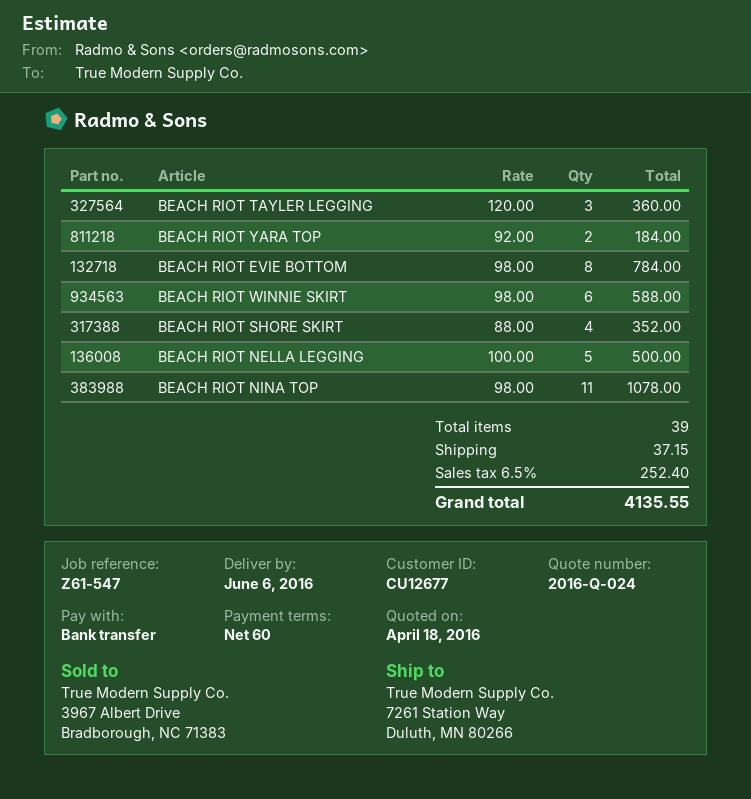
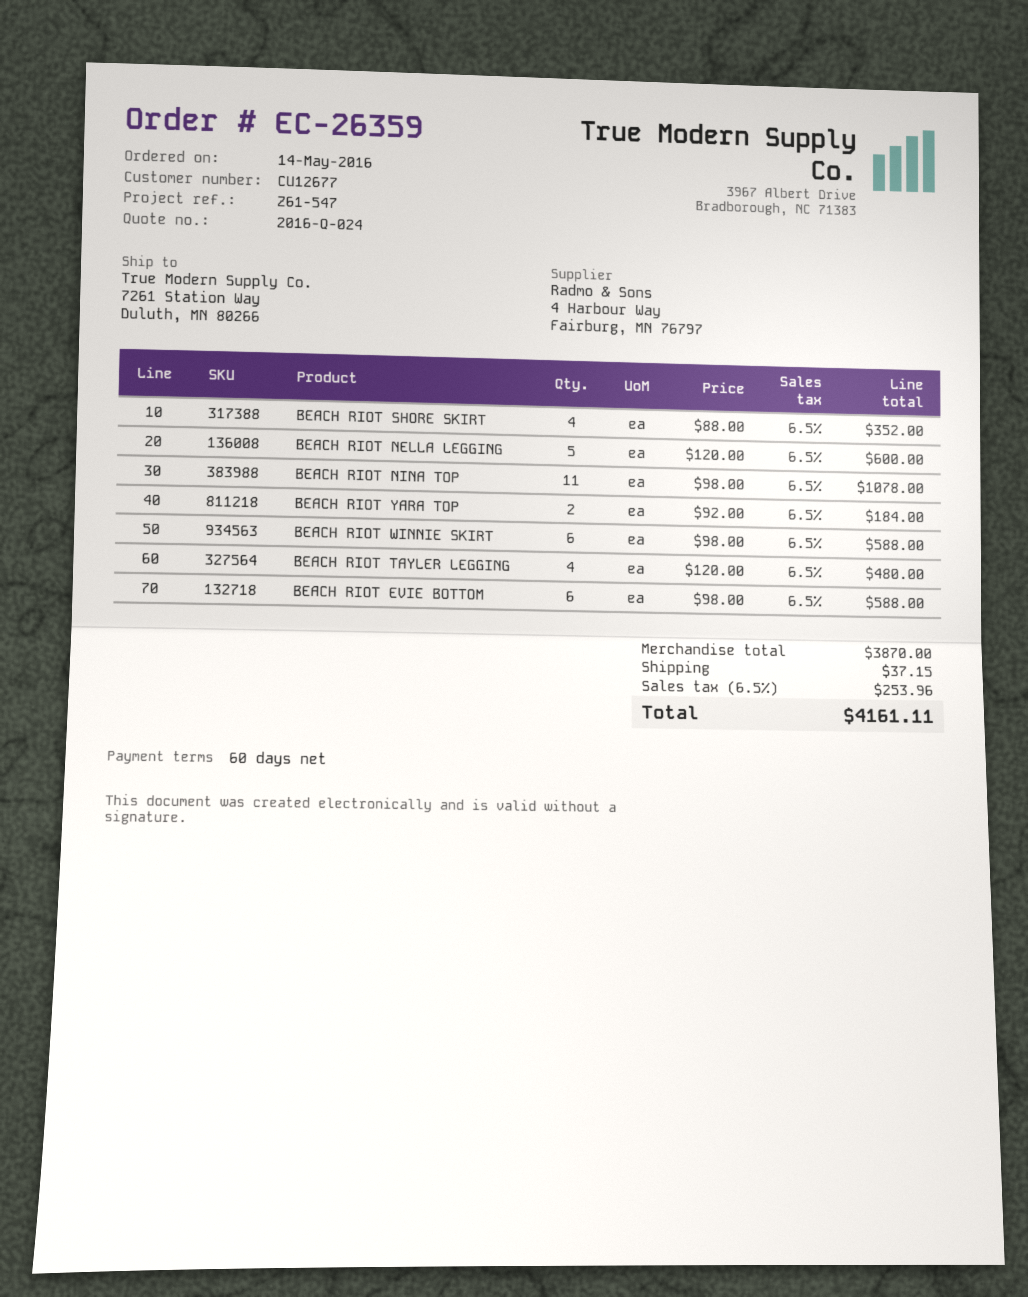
BEACH RIOT TAYLER LEGGING: 3 x 120.00 = 360.00 -> 4 x 120.00 = 480.00
BEACH RIOT EVIE BOTTOM: 8 x 98.00 = 784.00 -> 6 x 98.00 = 588.00
BEACH RIOT NELLA LEGGING: 5 x 100.00 = 500.00 -> 5 x 120.00 = 600.00
tax: 6.5% = 252.40 -> 6.5% = 253.96
total: 4135.55 -> 4161.11

